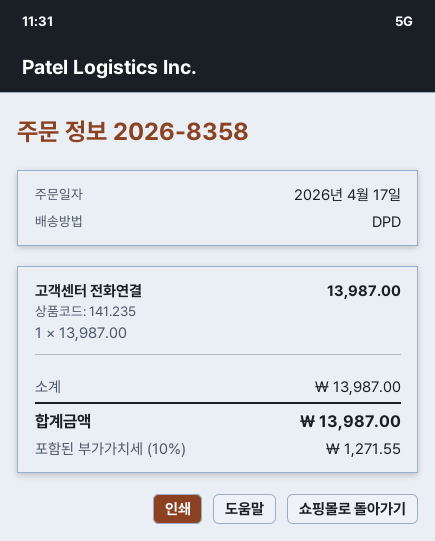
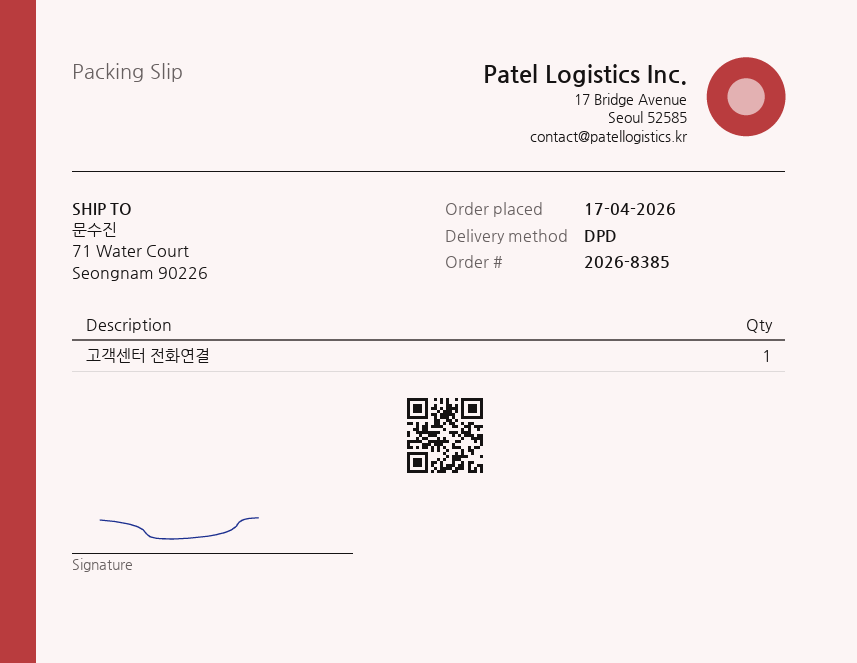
order number: 2026-8358 -> 2026-8385

